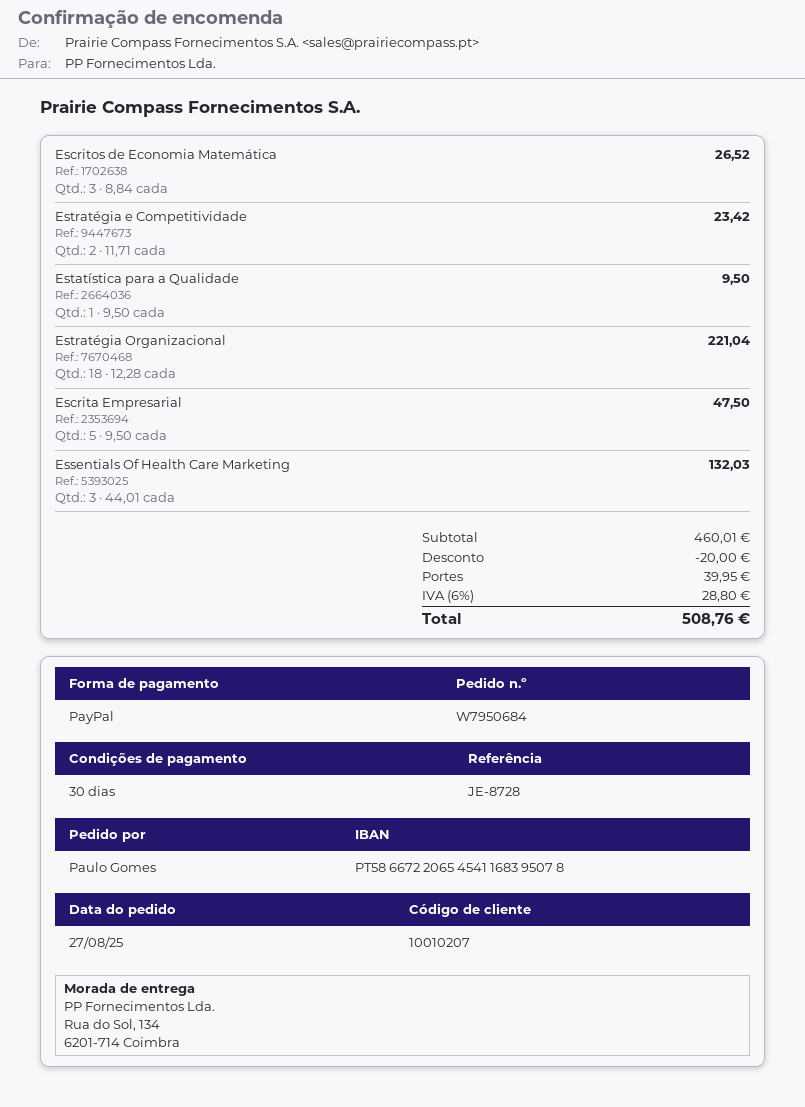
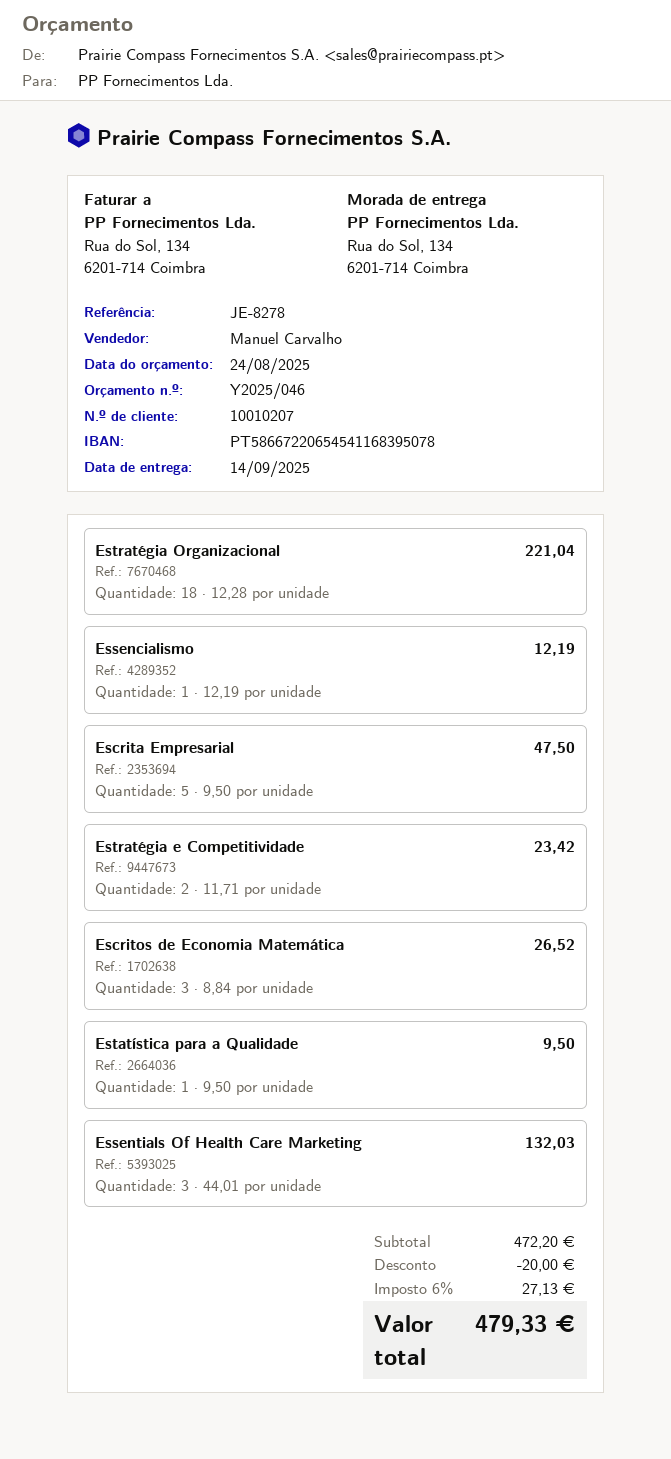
reference: JE-8728 -> JE-8278
Essencialismo: none -> 1 x 12.19 = 12.19
subtotal: 460.01 -> 472.20
shipping: 39.95 -> none
tax: 6% = 28.80 -> 6% = 27.13
total: 508.76 -> 479.33

